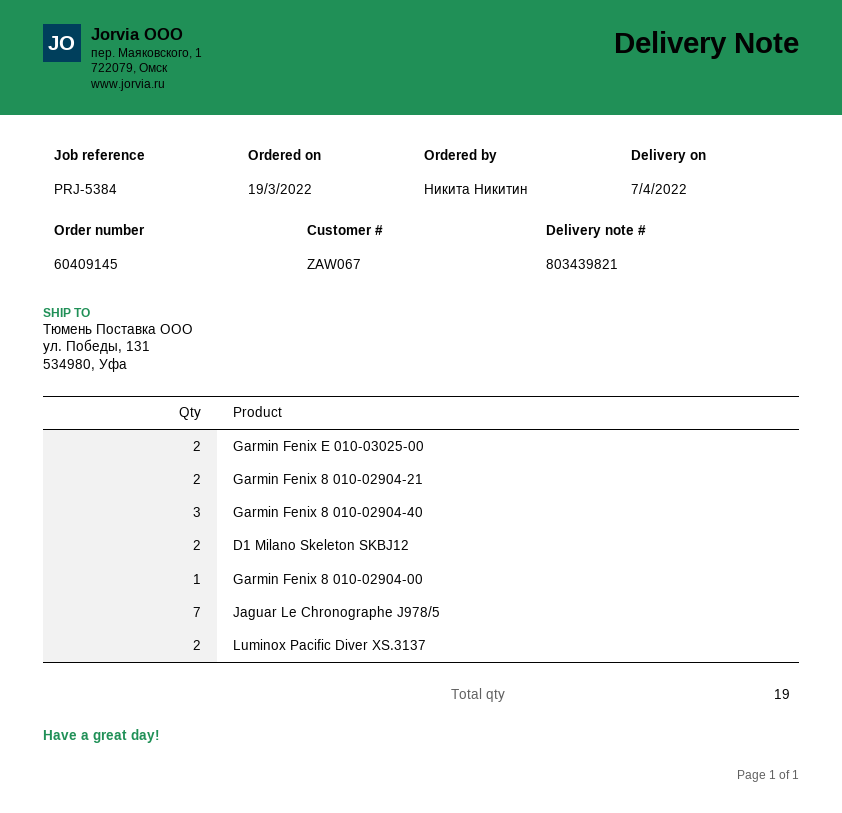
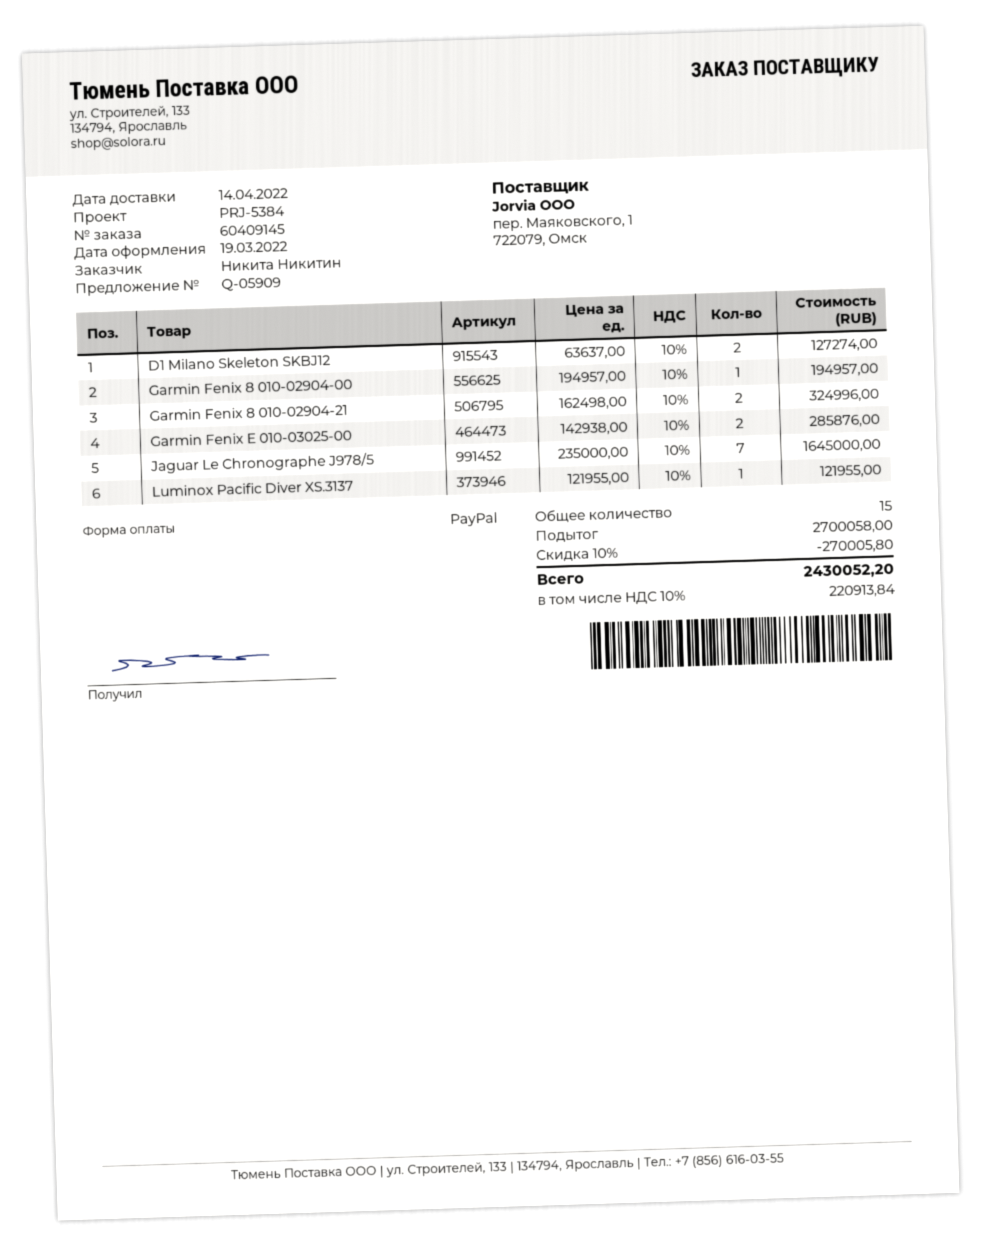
delivery date: 2022-04-07 -> 2022-04-14
Garmin Fenix 8 010-02904-40: 3 -> none
Luminox Pacific Diver XS.3137: 2 -> 1
total quantity: 19 -> 15

